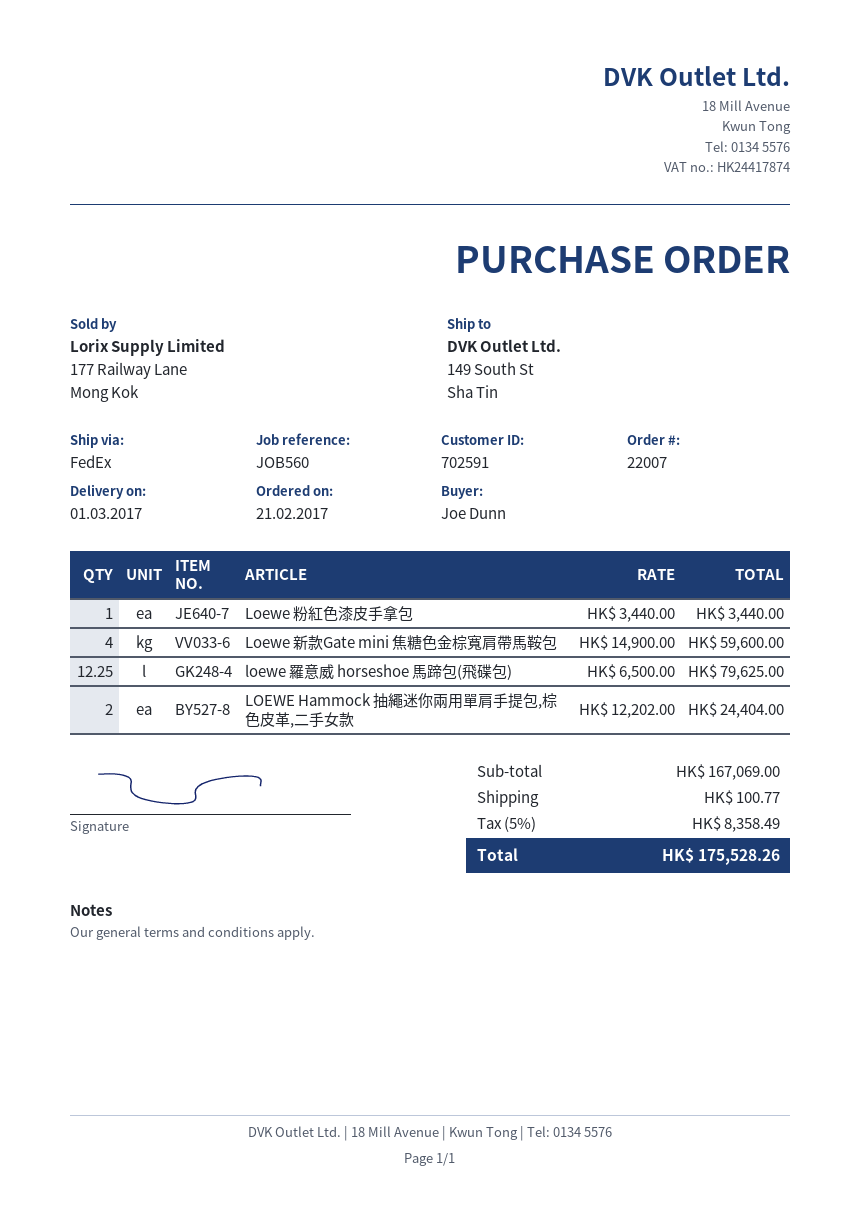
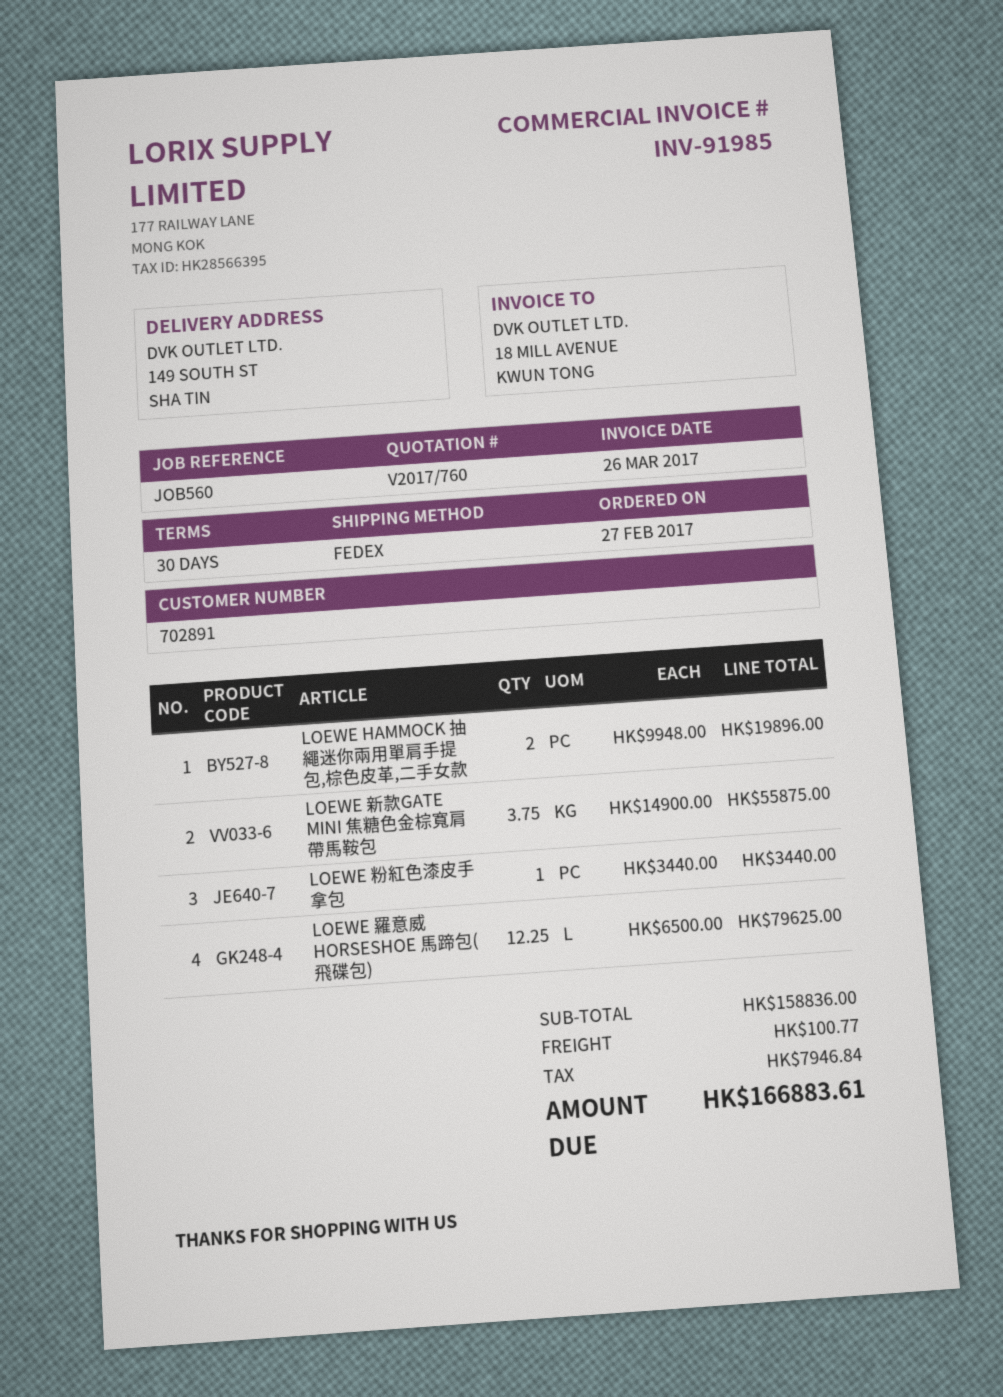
order date: 2017-02-21 -> 2017-02-27
customer number: 702591 -> 702891
Loewe 新款Gate mini 焦糖色金棕寬肩帶馬鞍包: 4 x 14900.00 = 59600.00 -> 3.75 x 14900.00 = 55875.00
LOEWE Hammock 抽繩迷你兩用單肩手提包,棕色皮革,二手女款: 2 x 12202.00 = 24404.00 -> 2 x 9948.00 = 19896.00
subtotal: 167069.00 -> 158836.00
tax: 8358.49 -> 7946.84
total: 175528.26 -> 166883.61

